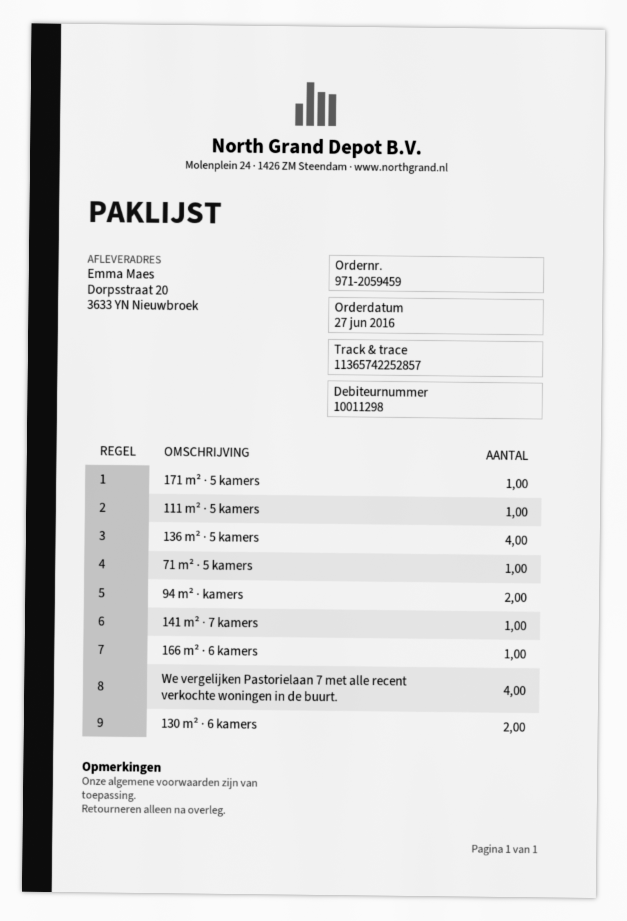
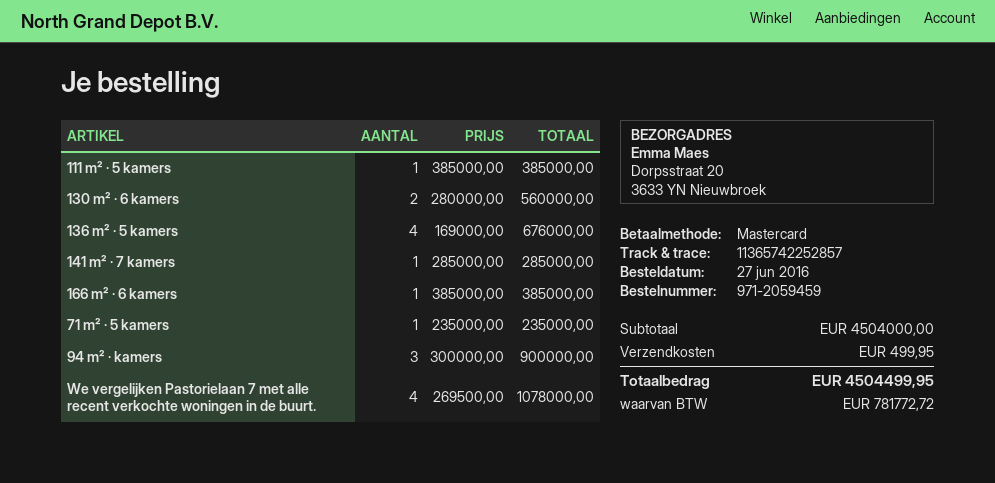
171 m² · 5 kamers: 1 -> none
94 m² · kamers: 2 -> 3

